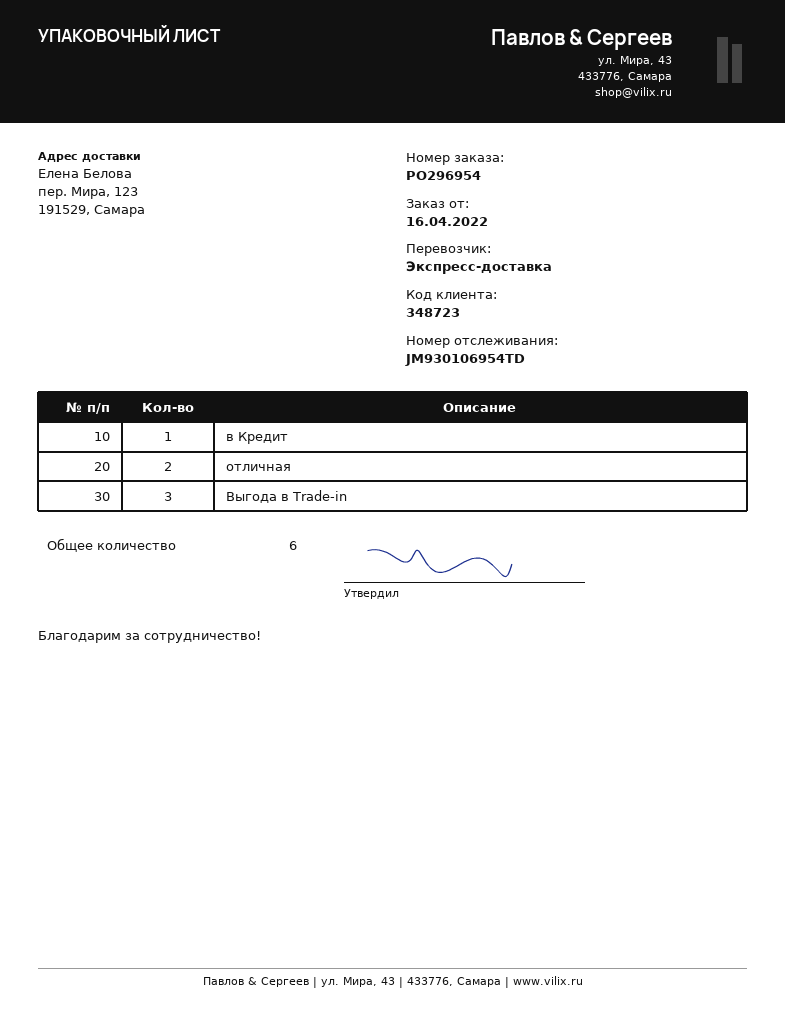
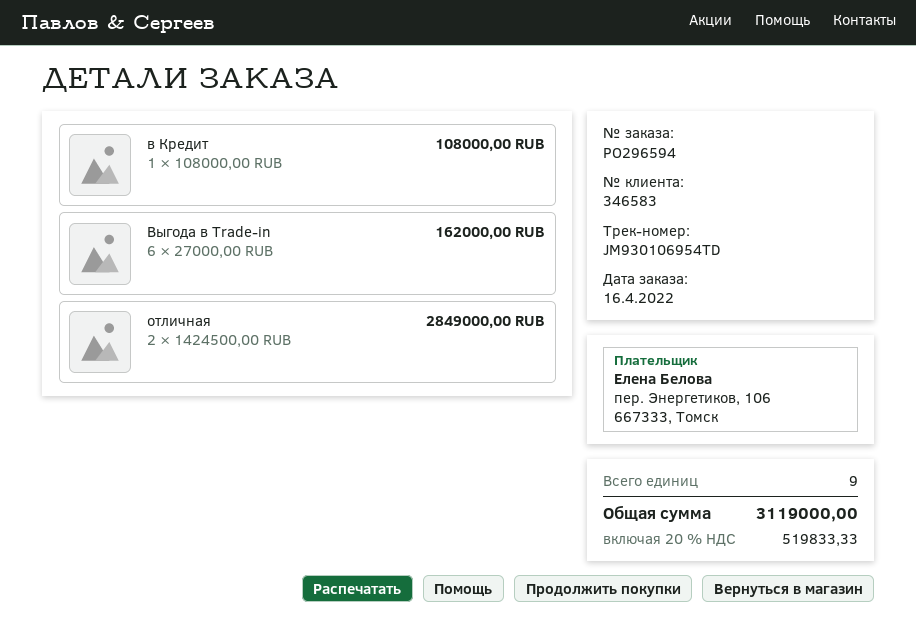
order number: PO296954 -> PO296594
customer number: 348723 -> 346583
Выгода в Trade-in: 3 -> 6
total quantity: 6 -> 9

